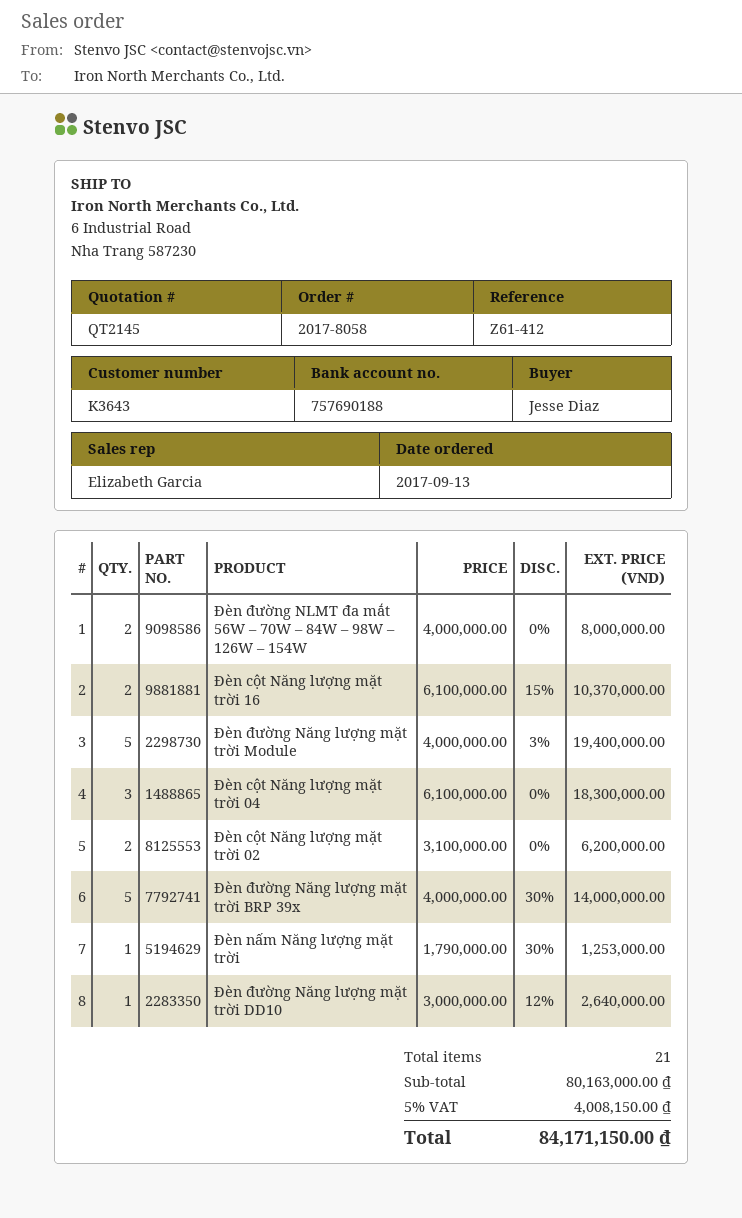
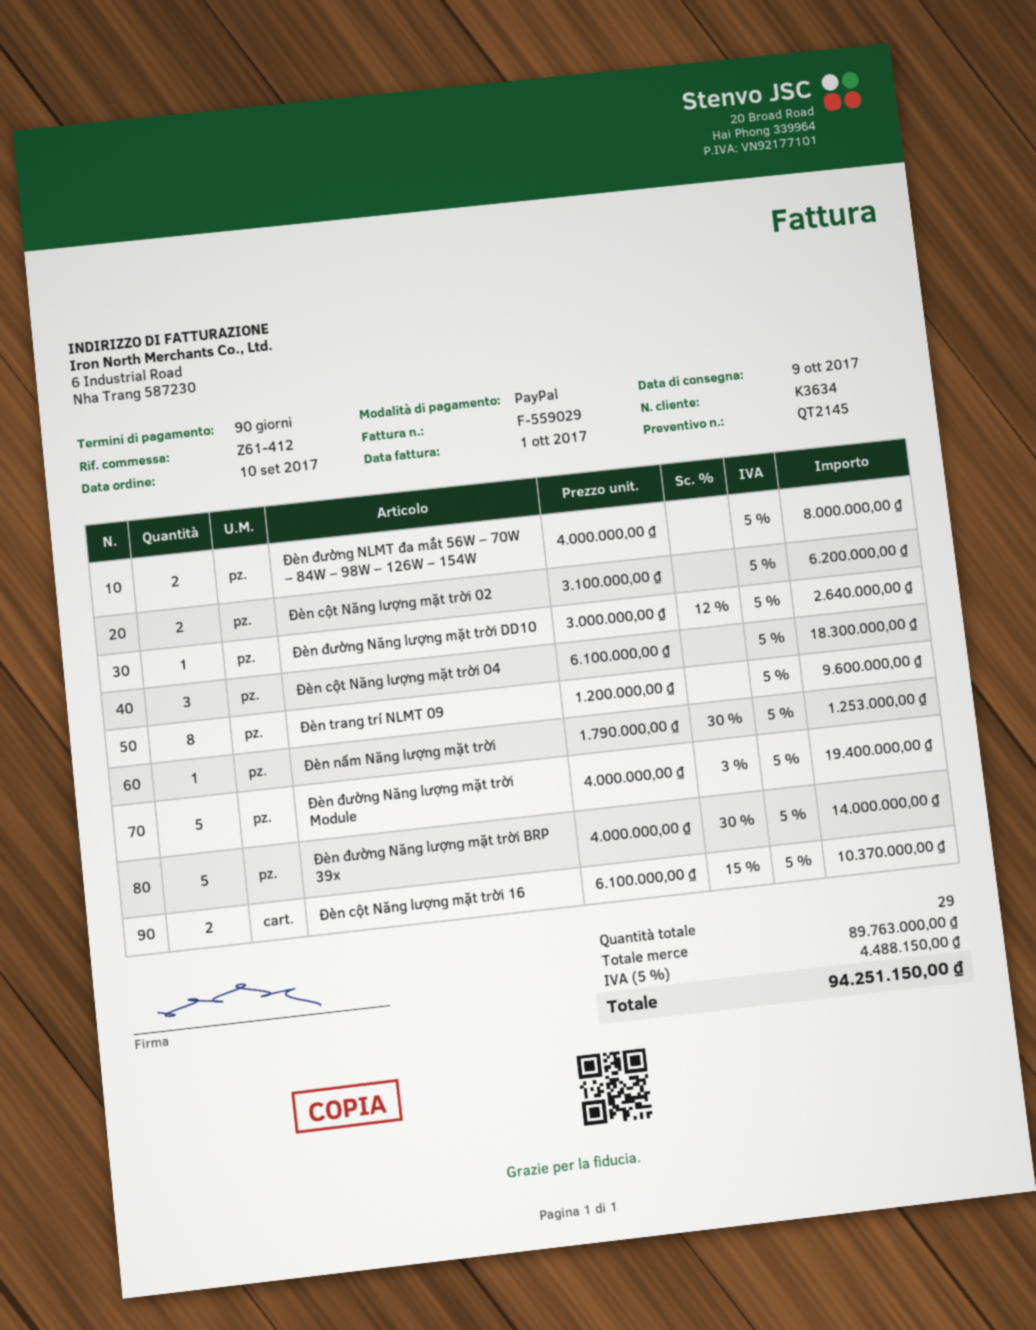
order date: 2017-09-13 -> 2017-09-10
customer number: K3643 -> K3634
Đèn trang trí NLMT 09: none -> 8 x 1200000.00 = 9600000.00
total quantity: 21 -> 29
subtotal: 80163000.00 -> 89763000.00
tax: 5% = 4008150.00 -> 5% = 4488150.00
total: 84171150.00 -> 94251150.00

